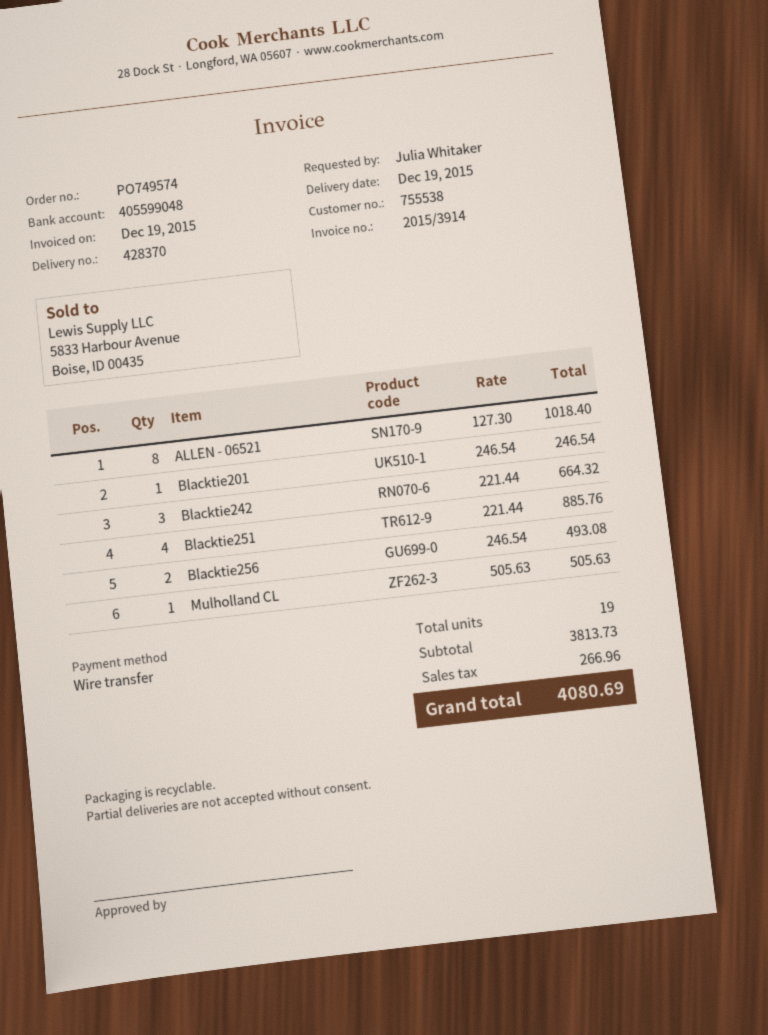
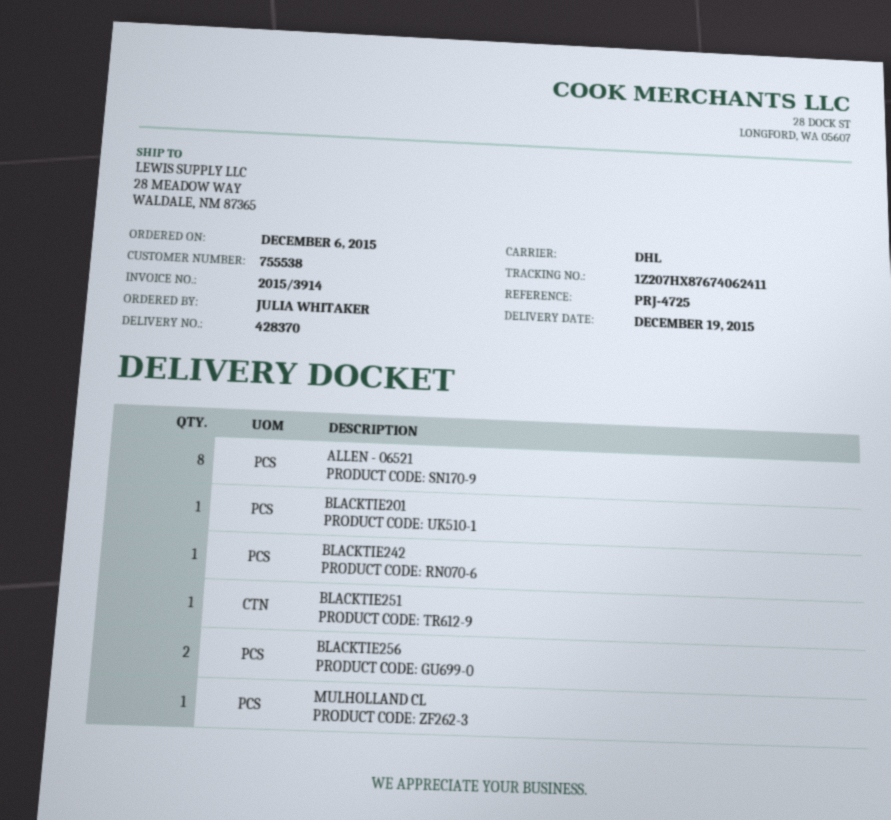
Blacktie242: 3 -> 1
Blacktie251: 4 -> 1

